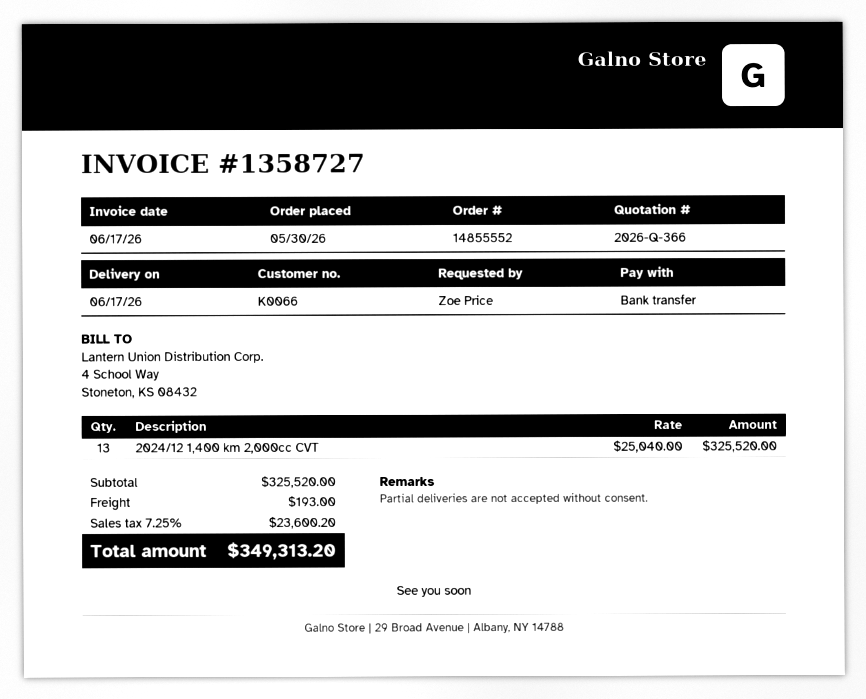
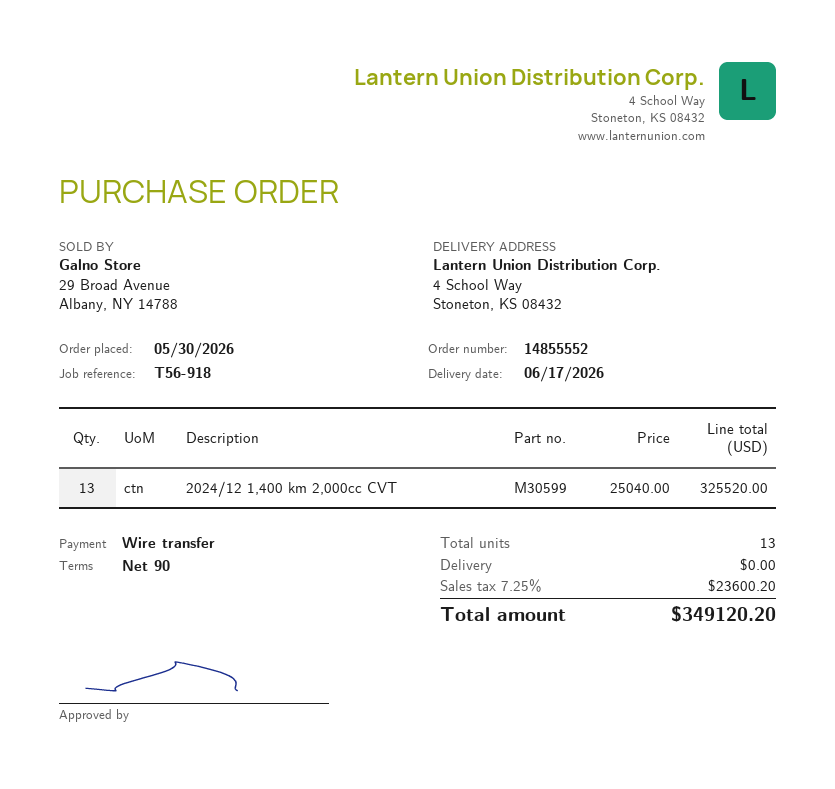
shipping: 193.00 -> 0.00
total: 349313.20 -> 349120.20

